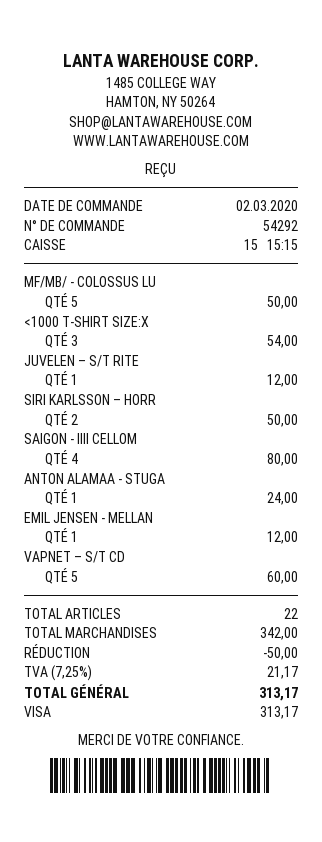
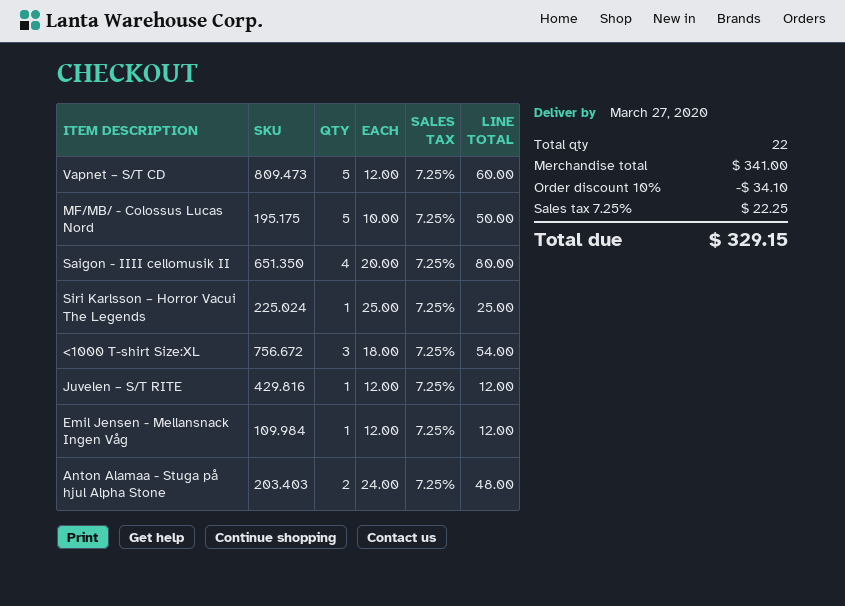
SIRI KARLSSON – HORR: 2 for 50.00 -> 1 for 25.00
ANTON ALAMAA - STUGA: 1 for 24.00 -> 2 for 48.00
subtotal: 342.00 -> 341.00
discount: 50.00 -> 34.10
tax: 7.25% = 21.17 -> 7.25% = 22.25
total: 313.17 -> 329.15

